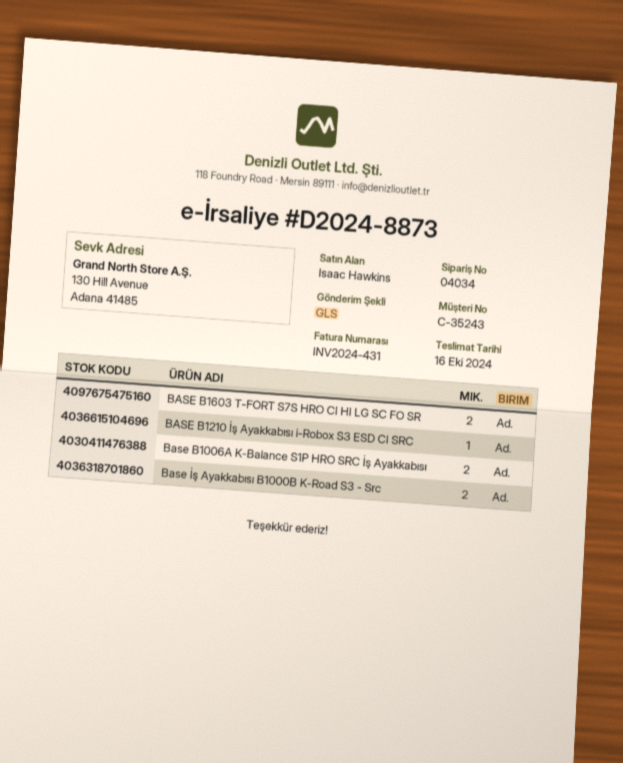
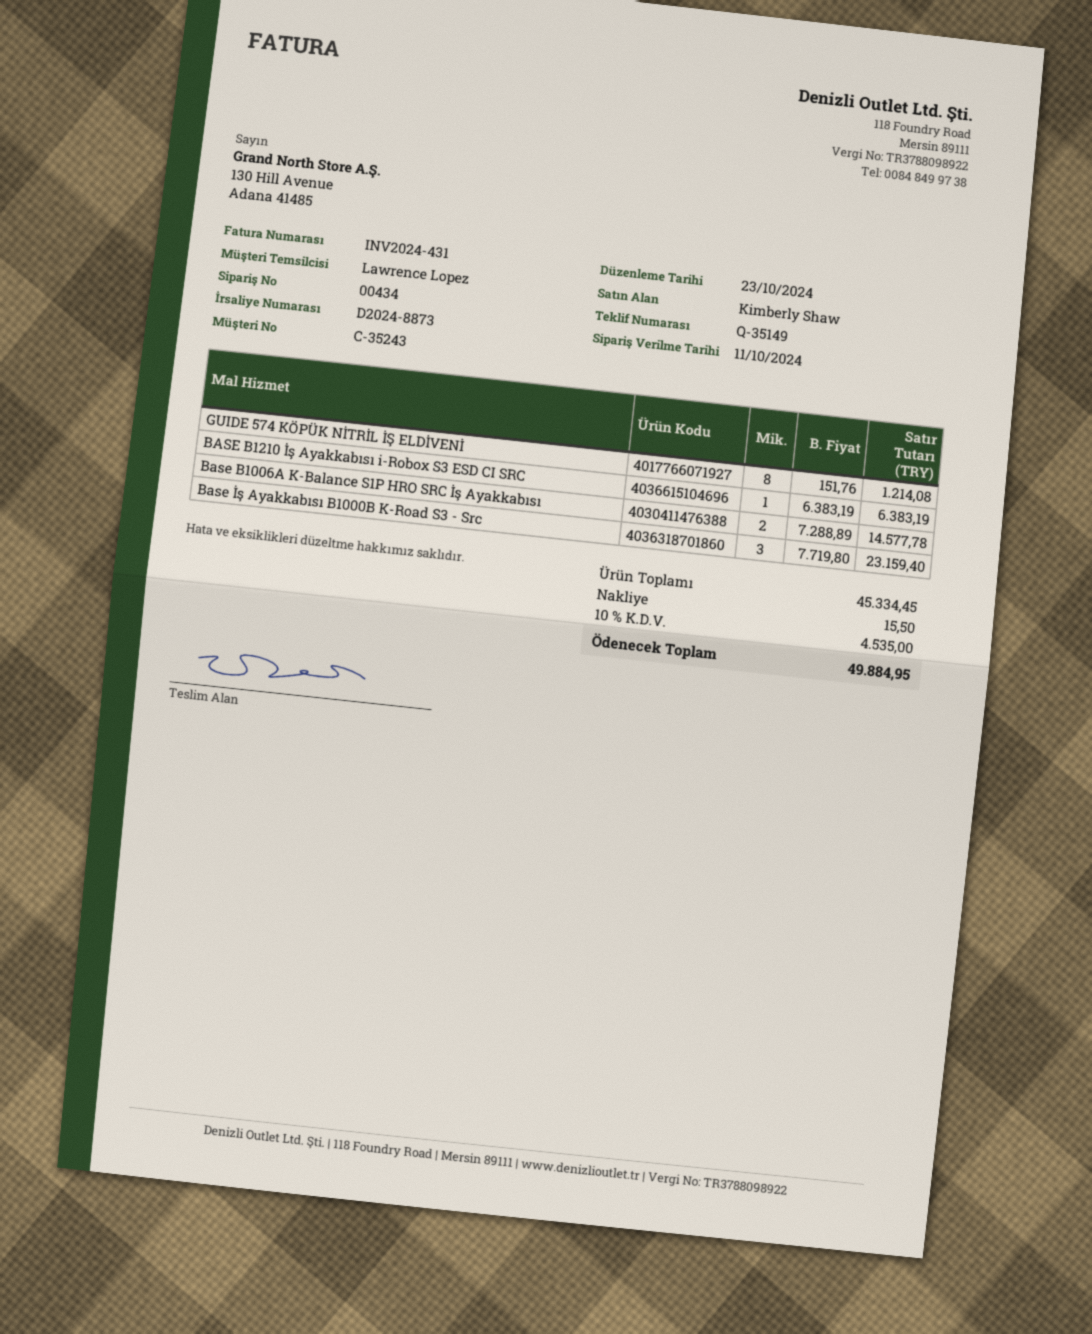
order number: 04034 -> 00434
ordered by: Isaac Hawkins -> Kimberly Shaw
BASE B1603 T-FORT S7S HRO CI HI LG SC FO SR: 2 -> none
Base İş Ayakkabısı B1000B K-Road S3 - Src: 2 -> 3
GUIDE 574 KÖPÜK NİTRİL İŞ ELDİVENİ: none -> 8

